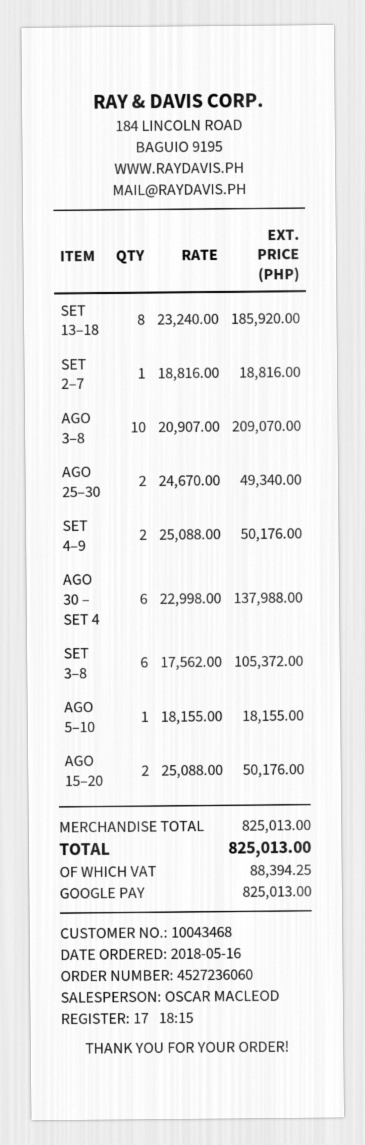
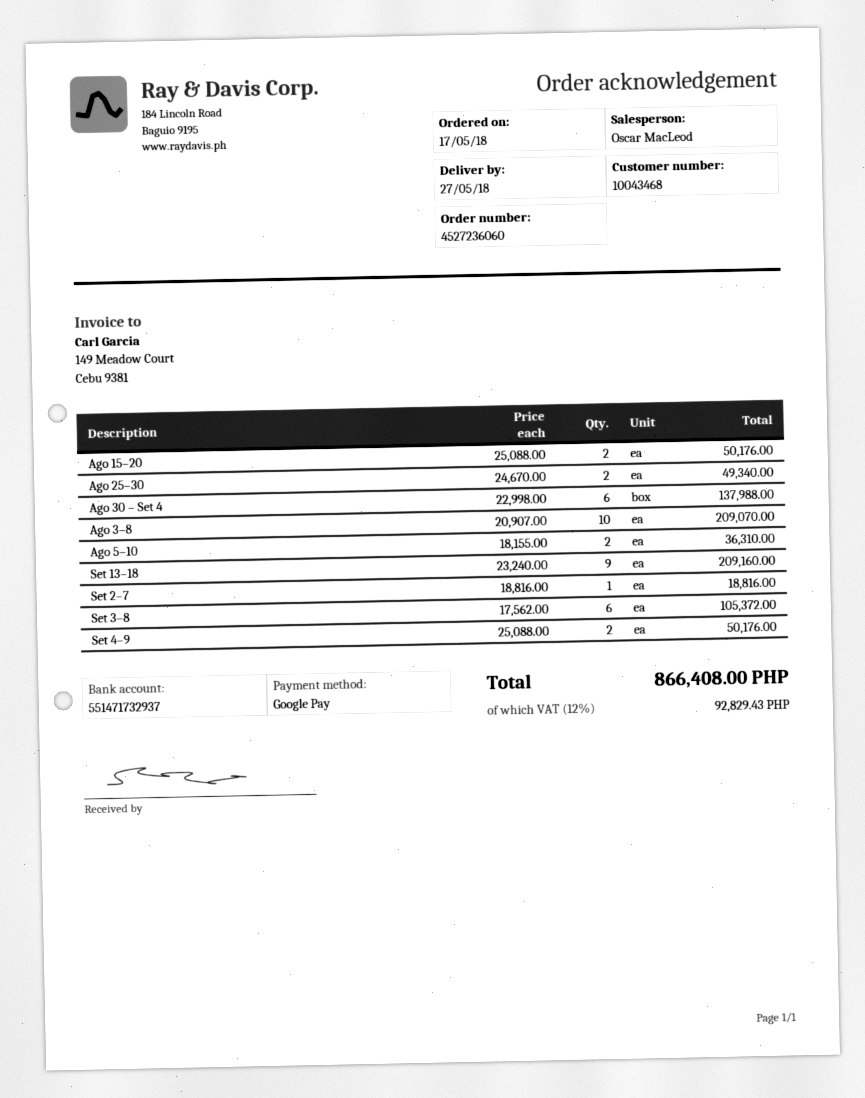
order date: 2018-05-16 -> 2018-05-17
SET 13–18: 8 x 23240.00 = 185920.00 -> 9 x 23240.00 = 209160.00
AGO 5–10: 1 x 18155.00 = 18155.00 -> 2 x 18155.00 = 36310.00
tax: 88394.25 -> 92829.43
total: 825013.00 -> 866408.00

